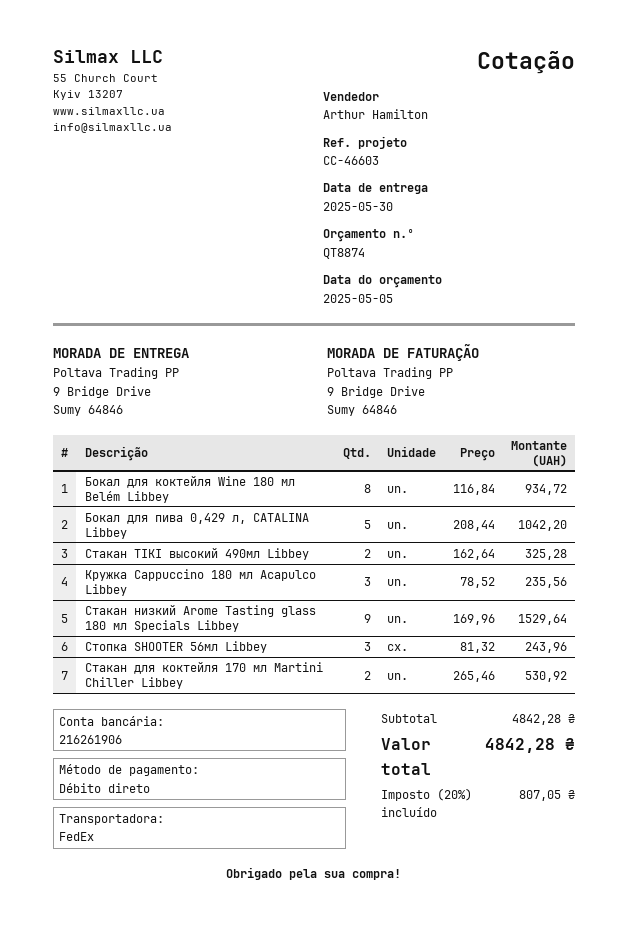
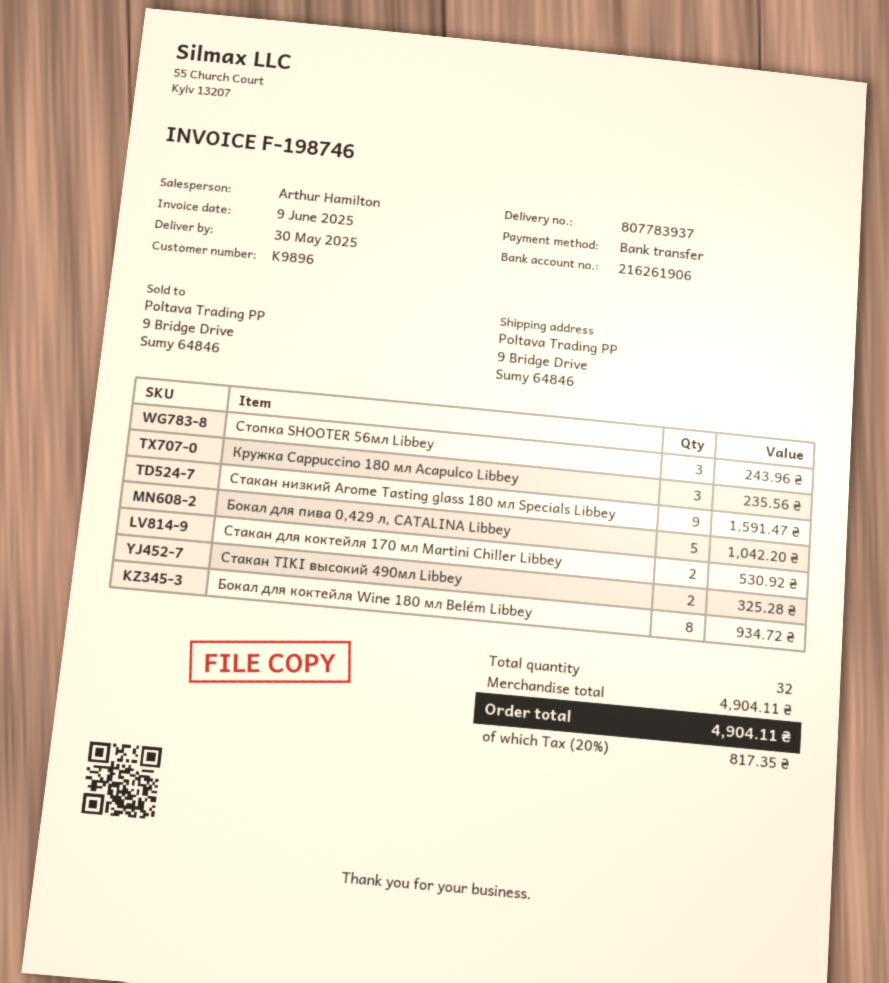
payment method: direct debit -> bank transfer
Стакан низкий Arome Tasting glass 180 мл Specials Libbey: 9 for 1529.64 -> 9 for 1591.47
subtotal: 4842.28 -> 4904.11
tax: 20% = 807.05 -> 20% = 817.35
total: 4842.28 -> 4904.11

